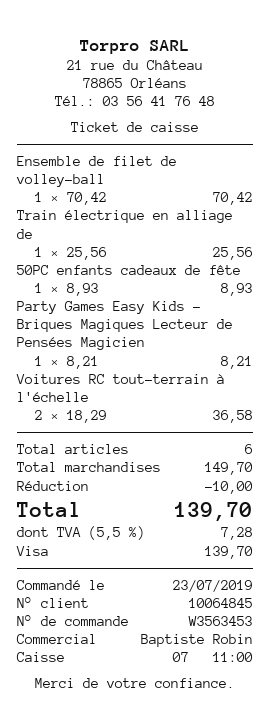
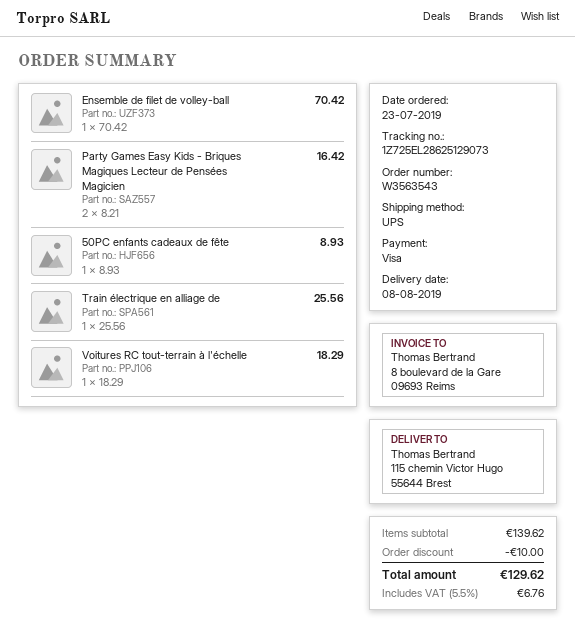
order number: W3563453 -> W3563543
Party Games Easy Kids - Briques Magiques Lecteur de Pensées Magicien: 1 x 8.21 = 8.21 -> 2 x 8.21 = 16.42
Voitures RC tout-terrain à l'échelle: 2 x 18.29 = 36.58 -> 1 x 18.29 = 18.29
subtotal: 149.70 -> 139.62
tax: 5.5% = 7.28 -> 5.5% = 6.76
total: 139.70 -> 129.62

